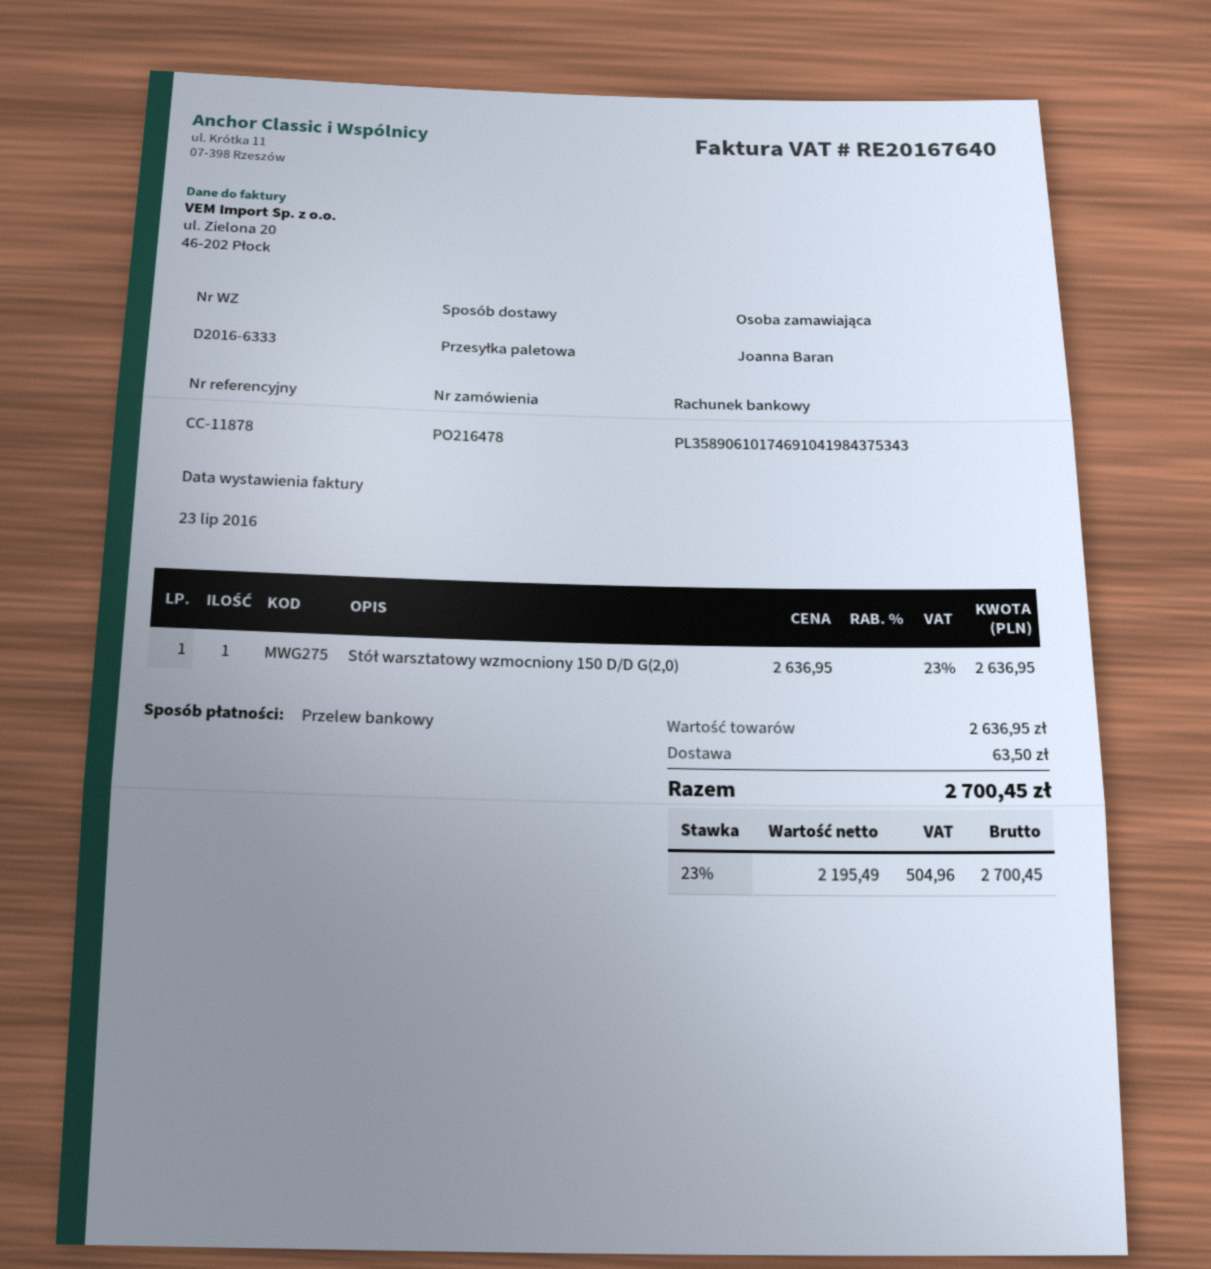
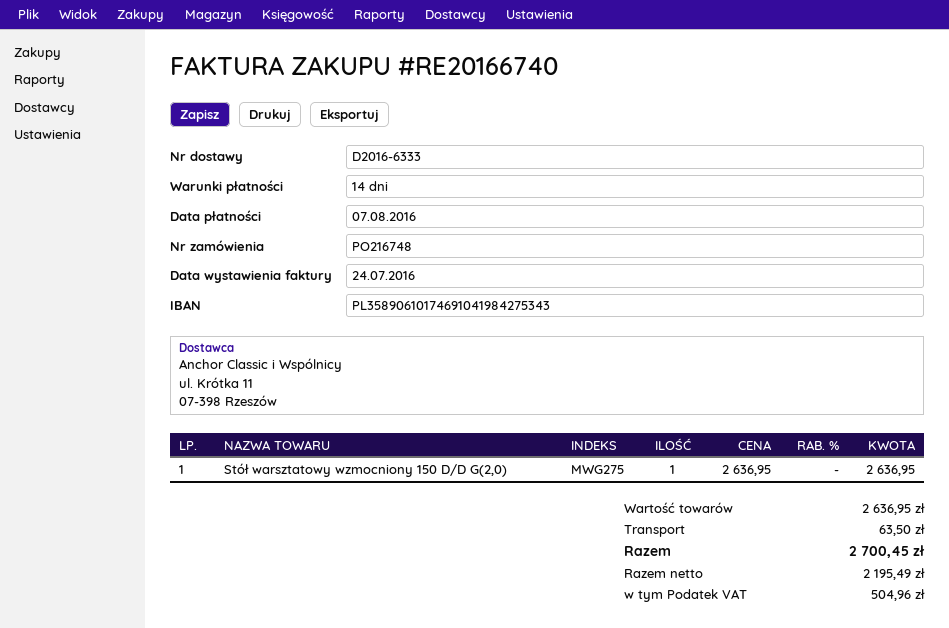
order number: PO216478 -> PO216748
invoice number: RE20167640 -> RE20166740
invoice date: 2016-07-23 -> 2016-07-24
bank account: PL35890610174691041984375343 -> PL35890610174691041984275343

